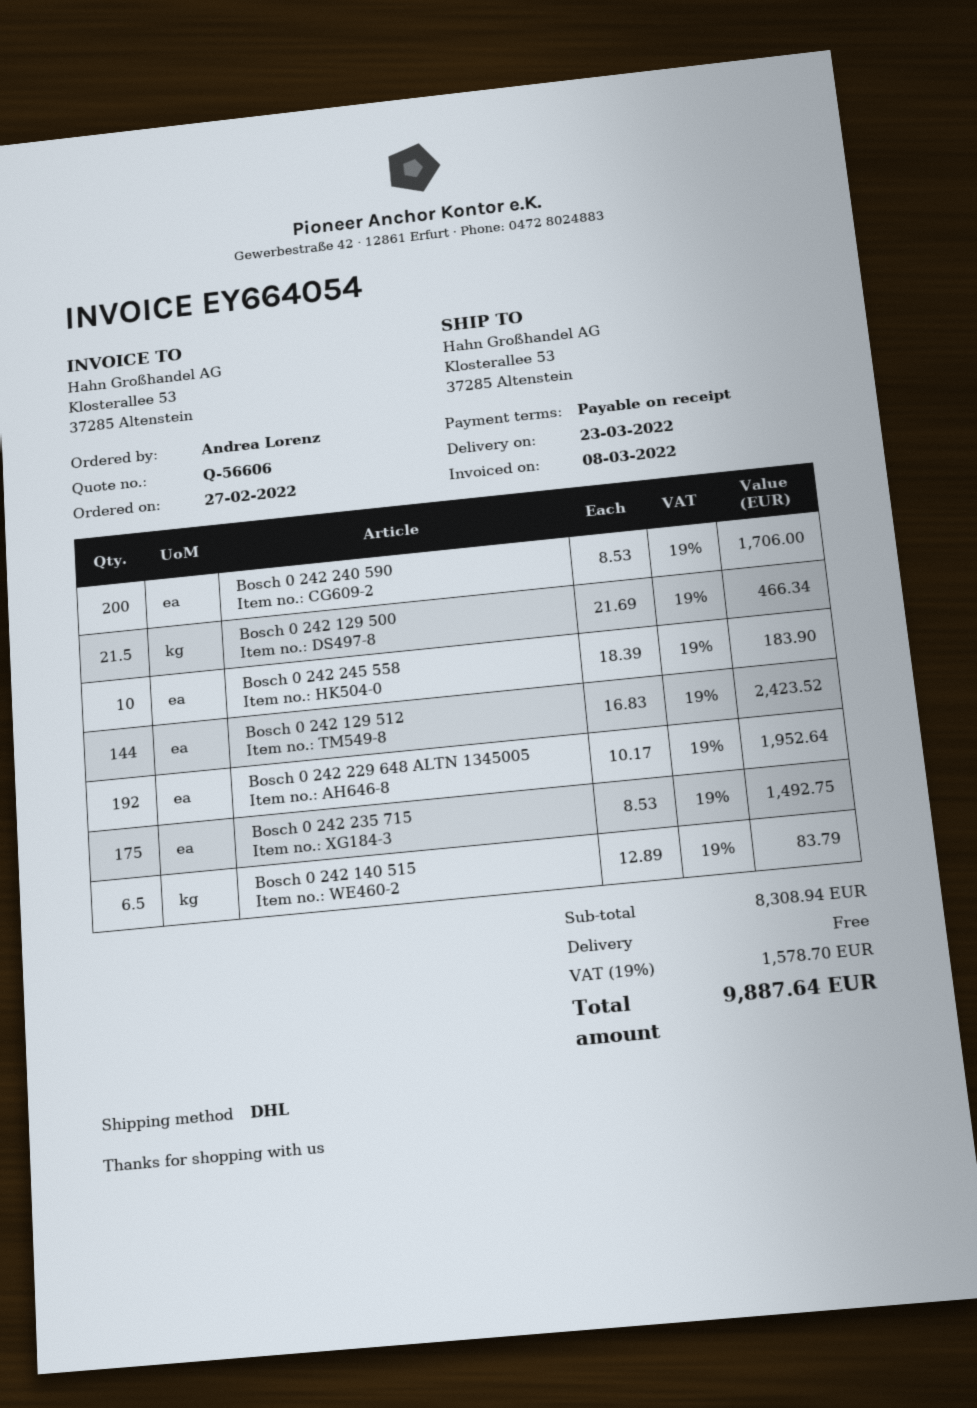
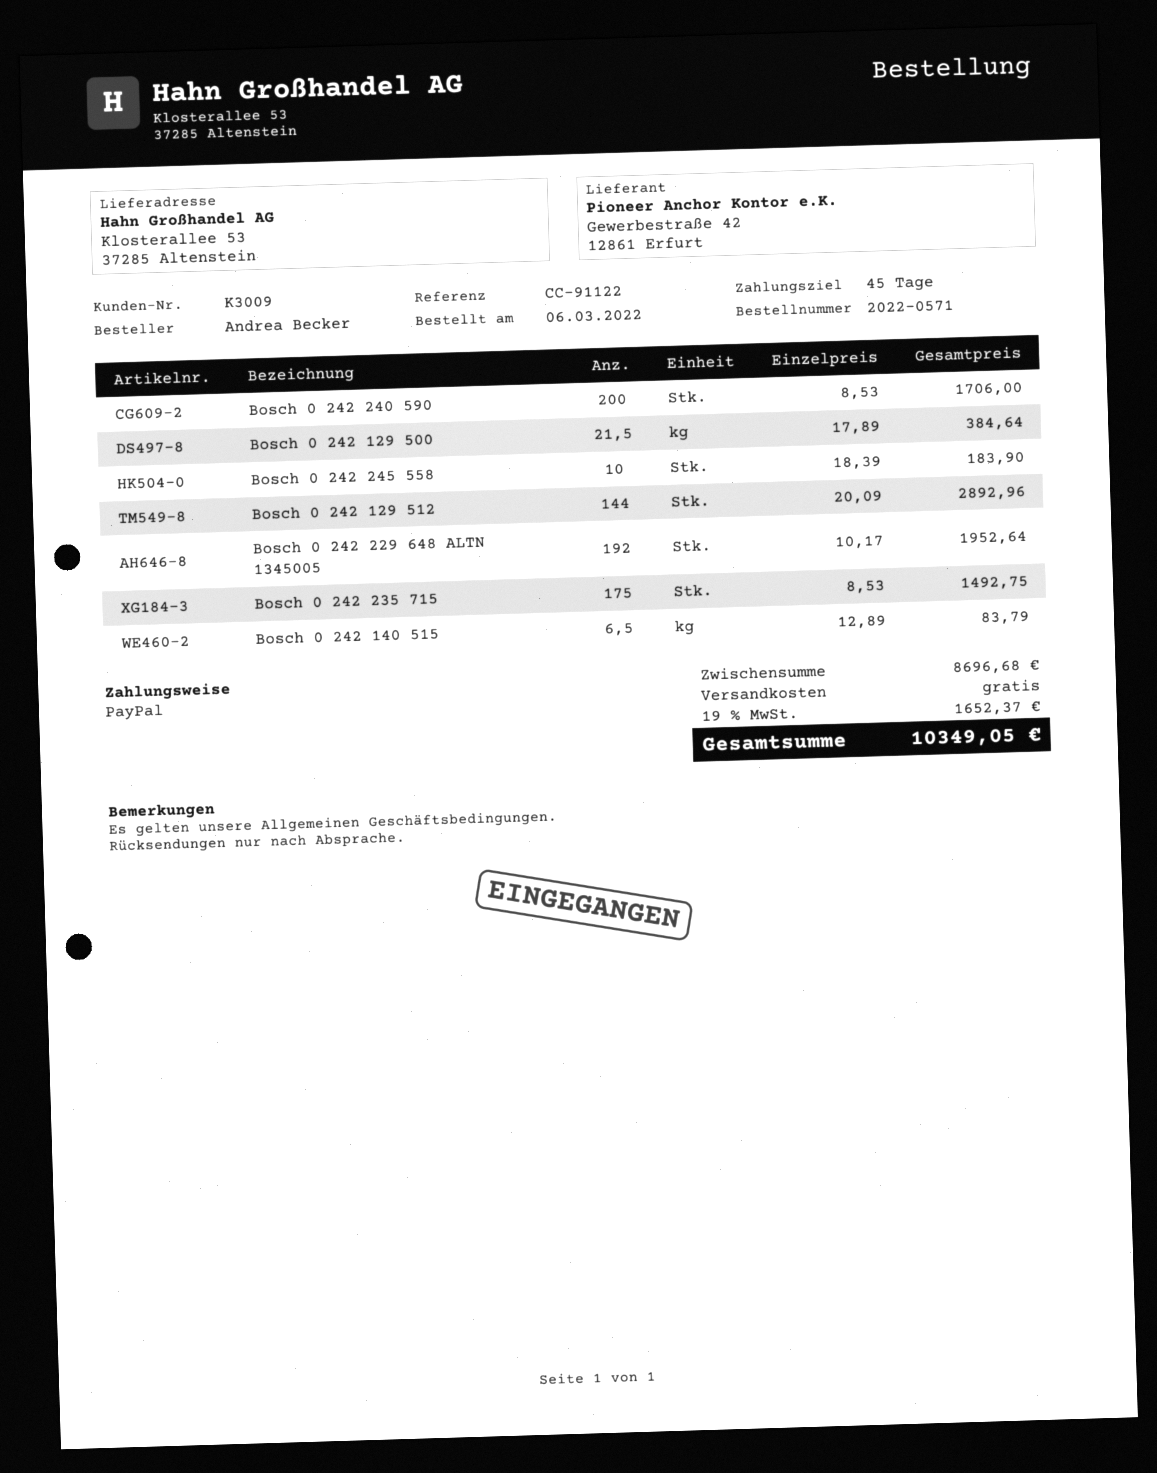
order date: 2022-02-27 -> 2022-03-06
payment terms: on receipt -> 45 days
ordered by: Andrea Lorenz -> Andrea Becker
Bosch 0 242 129 500: 21.5 x 21.69 = 466.34 -> 21.5 x 17.89 = 384.64
Bosch 0 242 129 512: 144 x 16.83 = 2423.52 -> 144 x 20.09 = 2892.96
subtotal: 8308.94 -> 8696.68
tax: 19% = 1578.70 -> 19% = 1652.37
total: 9887.64 -> 10349.05

